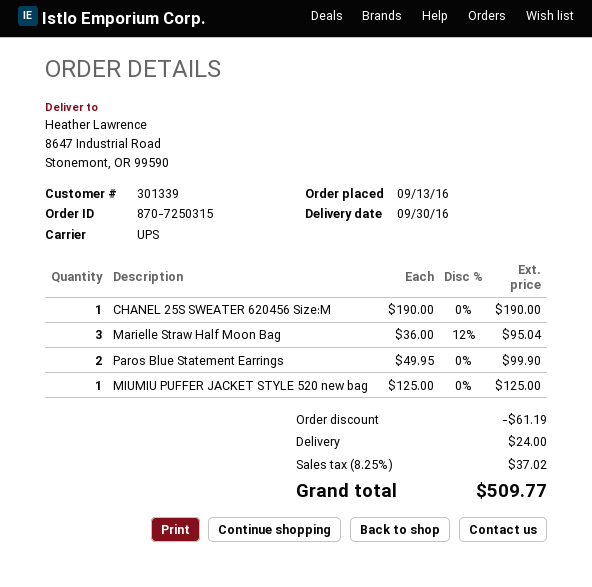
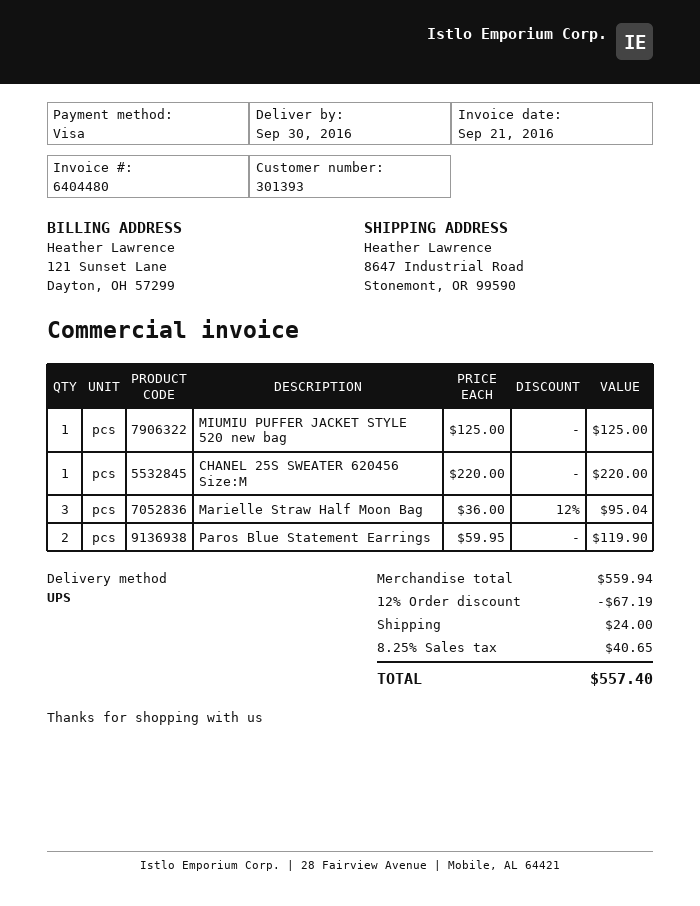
customer number: 301339 -> 301393
CHANEL 25S SWEATER 620456 Size:M: 1 x 190.00 = 190.00 -> 1 x 220.00 = 220.00
Paros Blue Statement Earrings: 2 x 49.95 = 99.90 -> 2 x 59.95 = 119.90
discount: 61.19 -> 67.19
tax: 8.25% = 37.02 -> 8.25% = 40.65
total: 509.77 -> 557.40

